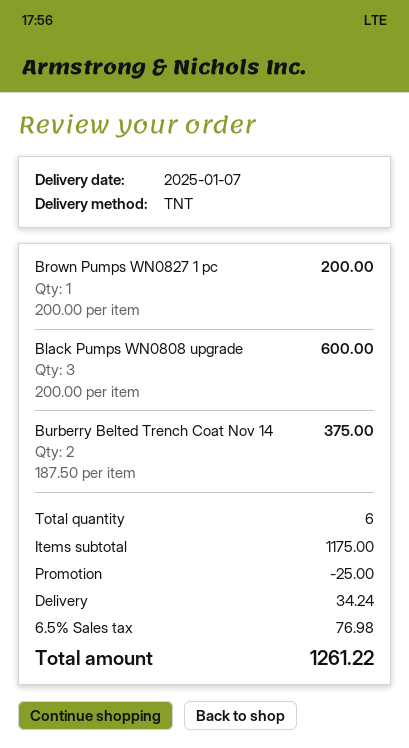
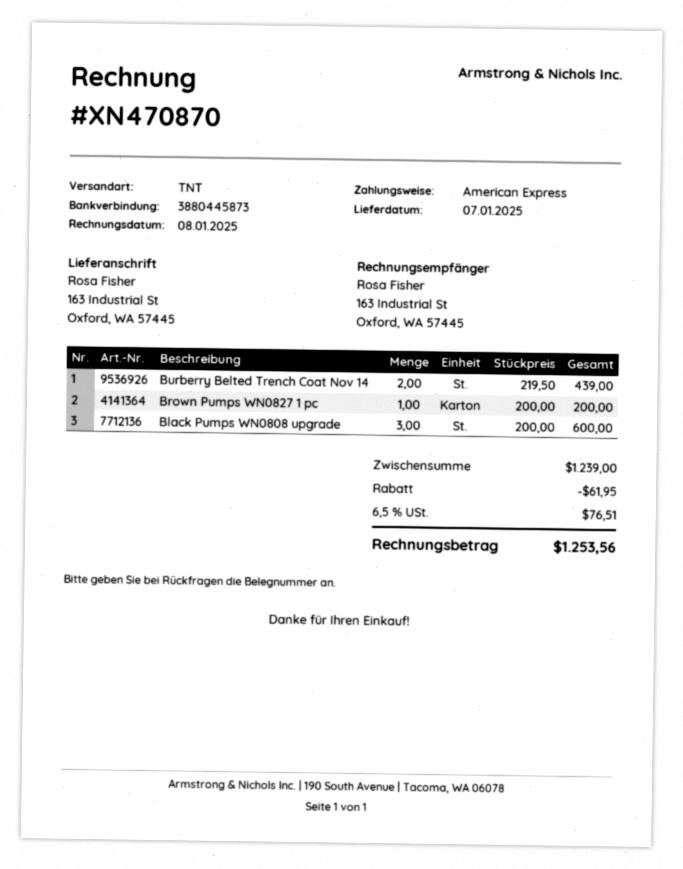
Burberry Belted Trench Coat Nov 14: 2 x 187.50 = 375.00 -> 2 x 219.50 = 439.00
subtotal: 1175.00 -> 1239.00
discount: 25.00 -> 61.95
shipping: 34.24 -> none
tax: 6.5% = 76.98 -> 6.5% = 76.51
total: 1261.22 -> 1253.56

